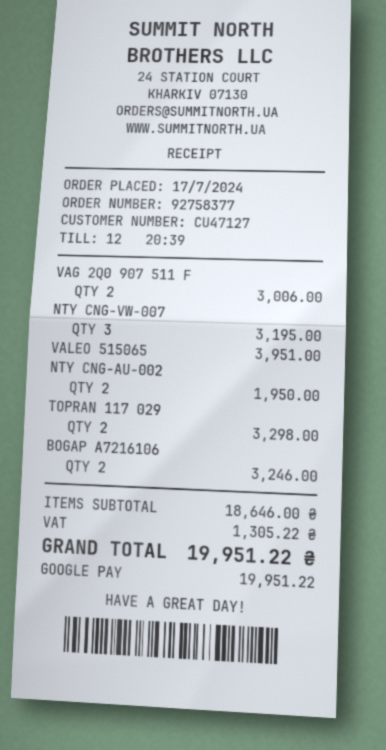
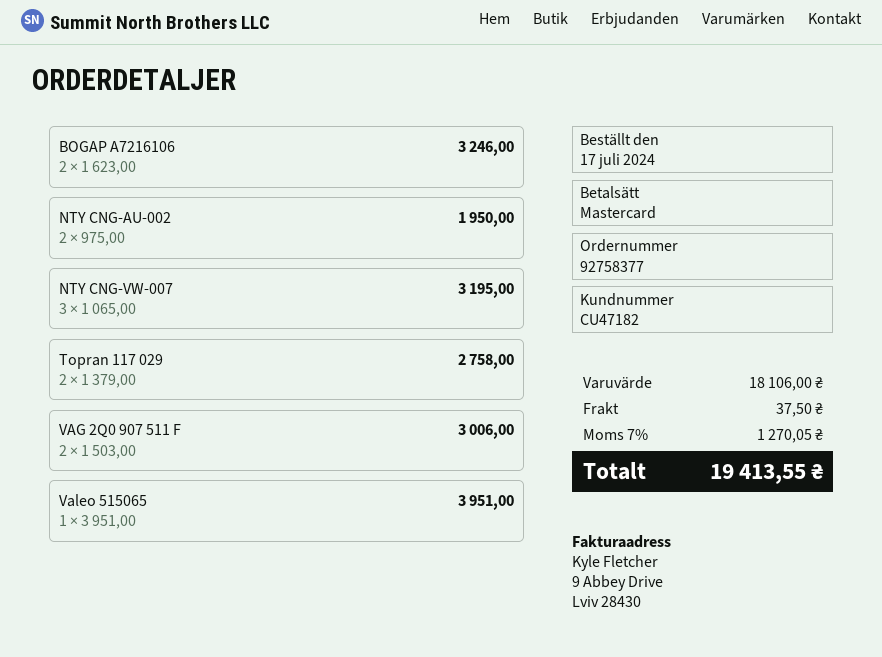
customer number: CU47127 -> CU47182
payment method: Google Pay -> Mastercard
TOPRAN 117 029: 2 for 3298.00 -> 2 for 2758.00
subtotal: 18646.00 -> 18106.00
shipping: none -> 37.50
tax: 1305.22 -> 1270.05
total: 19951.22 -> 19413.55

